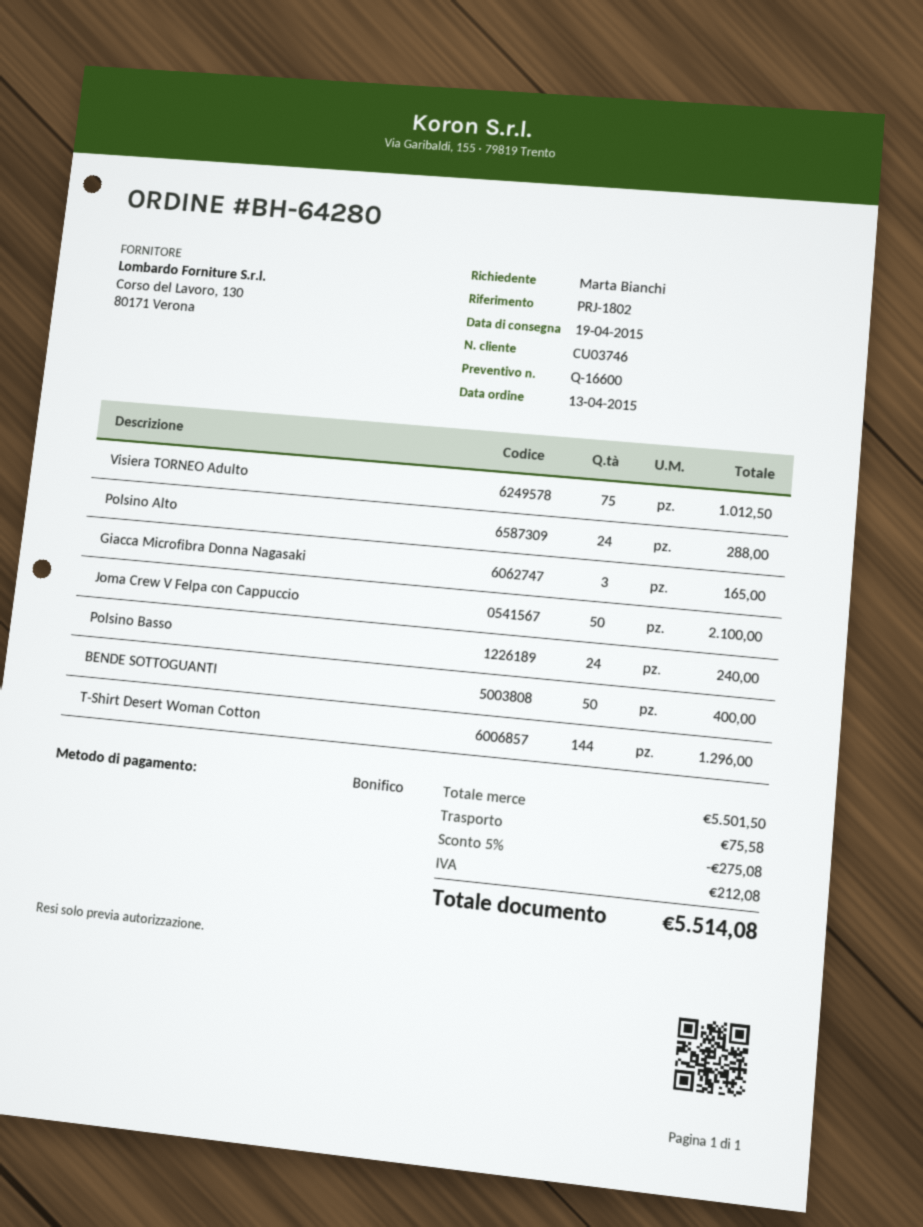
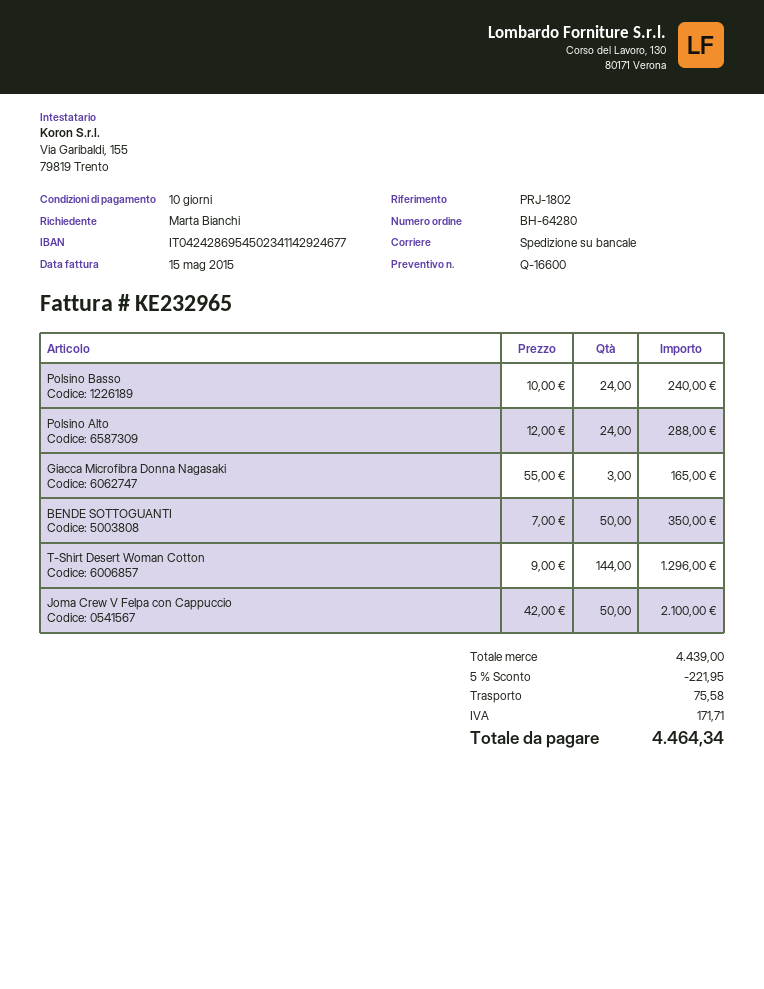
Visiera TORNEO Adulto: 75 for 1012.50 -> none
BENDE SOTTOGUANTI: 50 for 400.00 -> 50 for 350.00
subtotal: 5501.50 -> 4439.00
discount: 5% = 275.08 -> 5% = 221.95
tax: 212.08 -> 171.71
total: 5514.08 -> 4464.34

